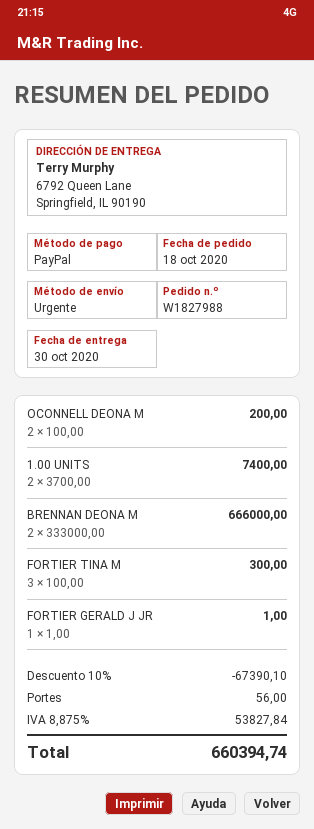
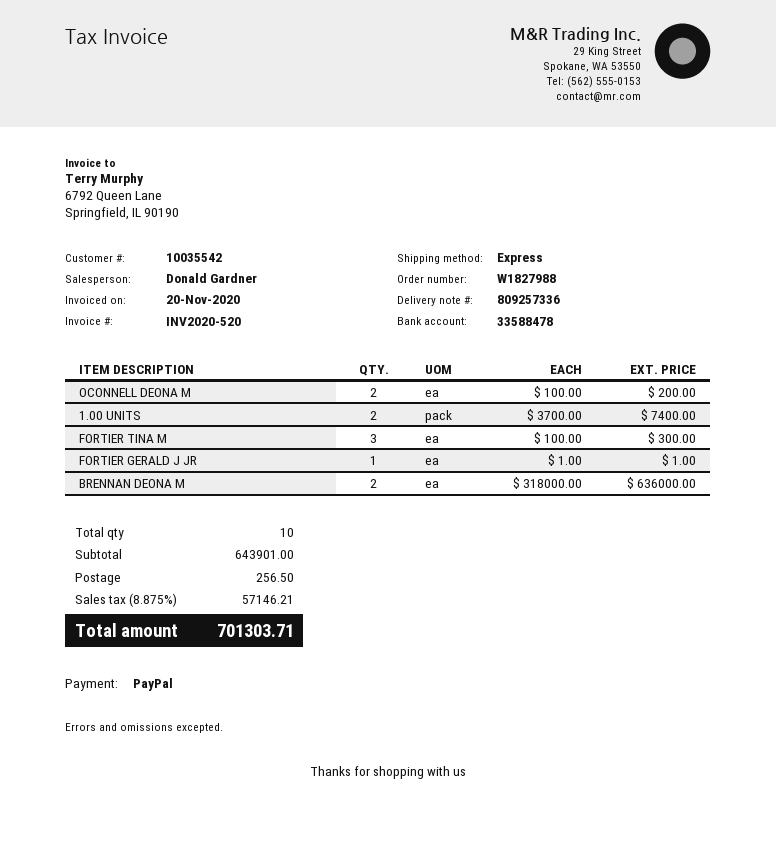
BRENNAN DEONA M: 2 x 333000.00 = 666000.00 -> 2 x 318000.00 = 636000.00
discount: 10% = 67390.10 -> none
shipping: 56.00 -> 256.50
tax: 8.875% = 53827.84 -> 8.875% = 57146.21
total: 660394.74 -> 701303.71

